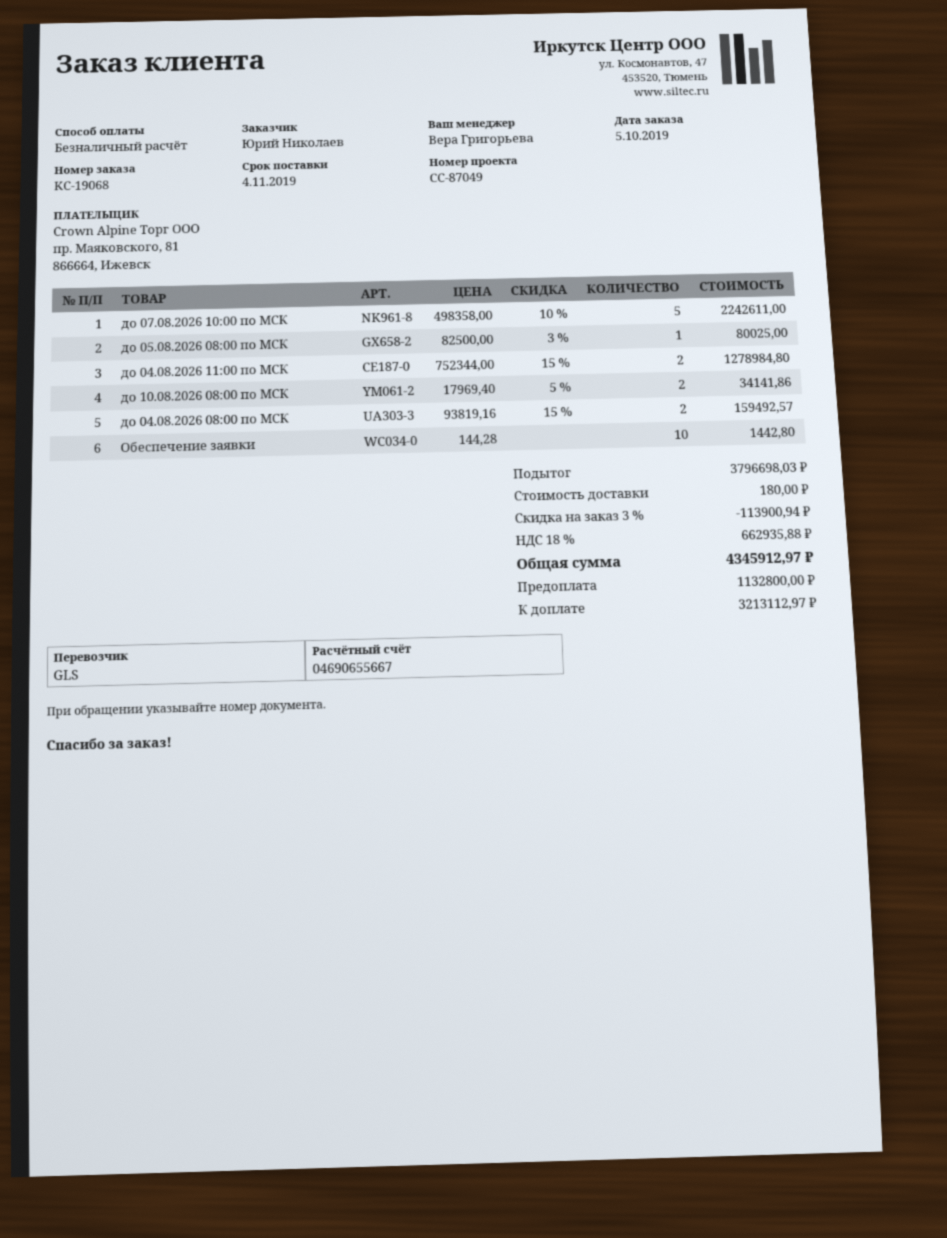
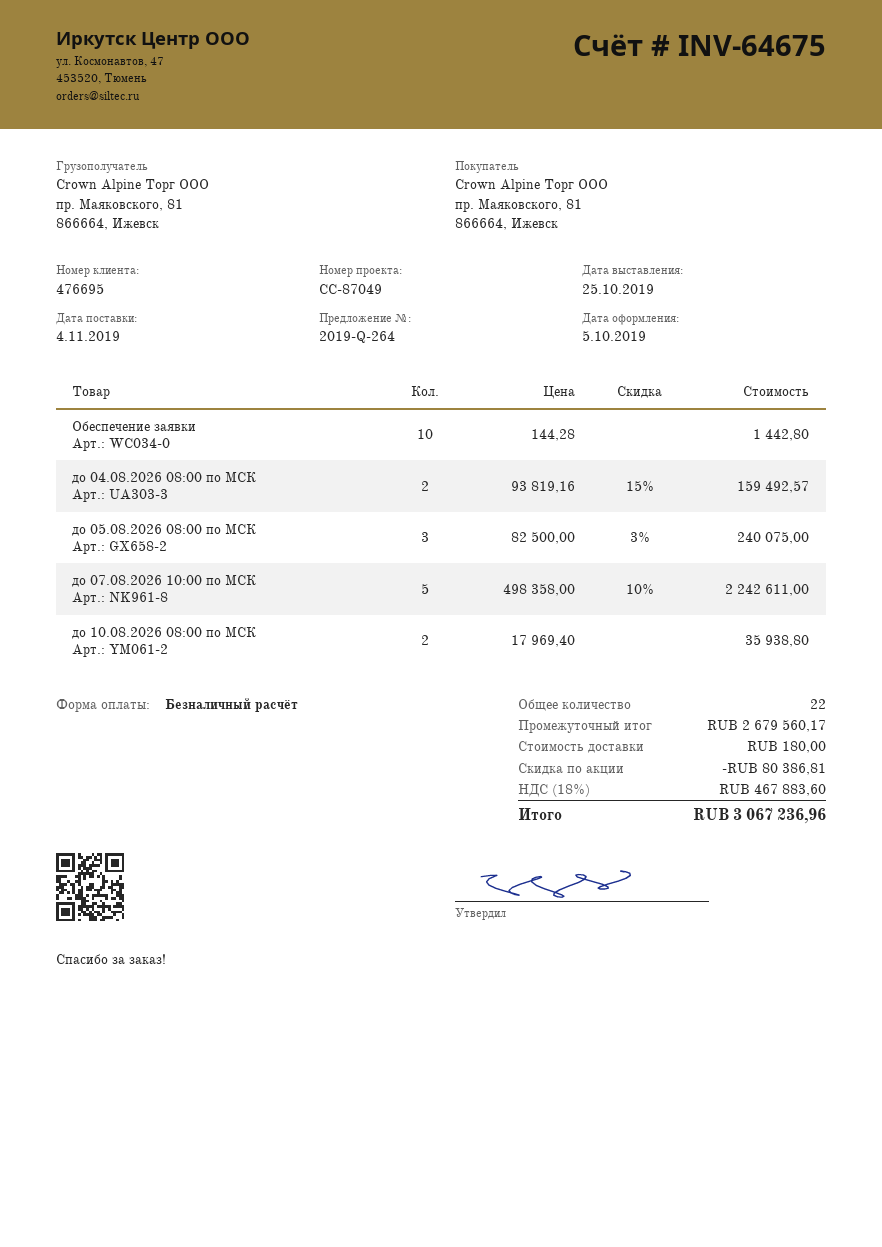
до 05.08.2026 08:00 по МСК: 1 x 82500.00 - 3% = 80025.00 -> 3 x 82500.00 - 3% = 240075.00
до 04.08.2026 11:00 по МСК: 2 x 752344.00 - 15% = 1278984.80 -> none
до 10.08.2026 08:00 по МСК: 2 x 17969.40 - 5% = 34141.86 -> 2 x 17969.40 = 35938.80
subtotal: 3796698.03 -> 2679560.17
discount: 113900.94 -> 80386.81
tax: 18% = 662935.88 -> 18% = 467883.60
total: 4345912.97 -> 3067236.96

